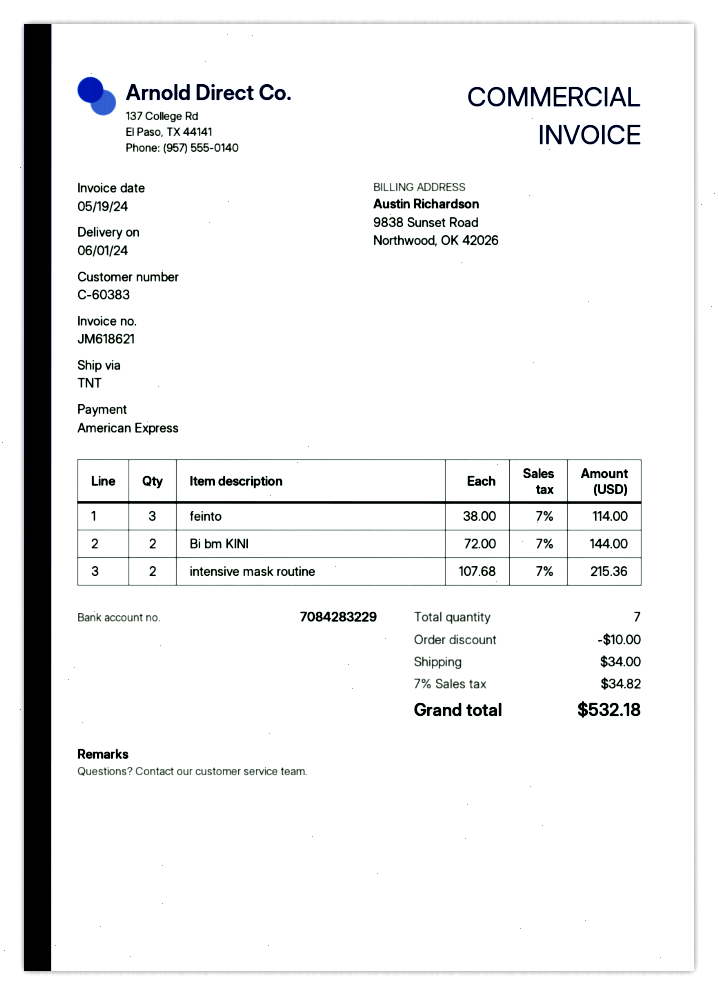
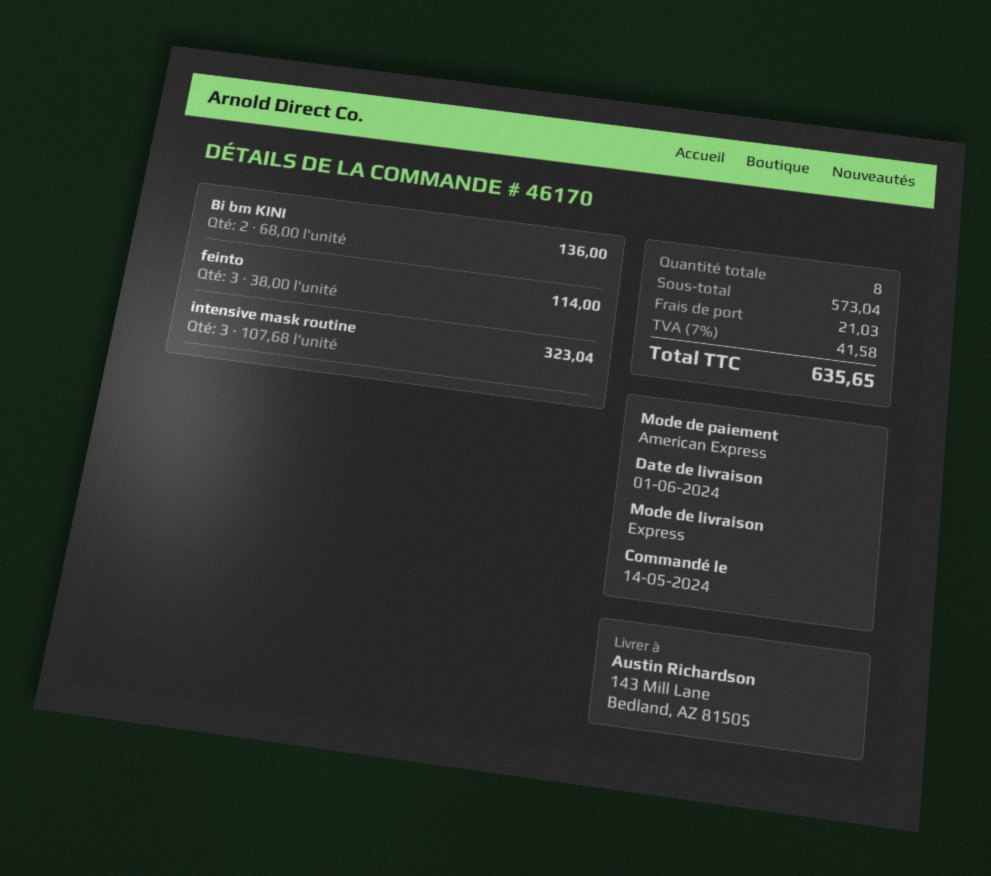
shipping method: TNT -> express
Bi bm KINI: 2 x 72.00 = 144.00 -> 2 x 68.00 = 136.00
intensive mask routine: 2 x 107.68 = 215.36 -> 3 x 107.68 = 323.04
total quantity: 7 -> 8
discount: 10.00 -> none
shipping: 34.00 -> 21.03
tax: 7% = 34.82 -> 7% = 41.58
total: 532.18 -> 635.65

